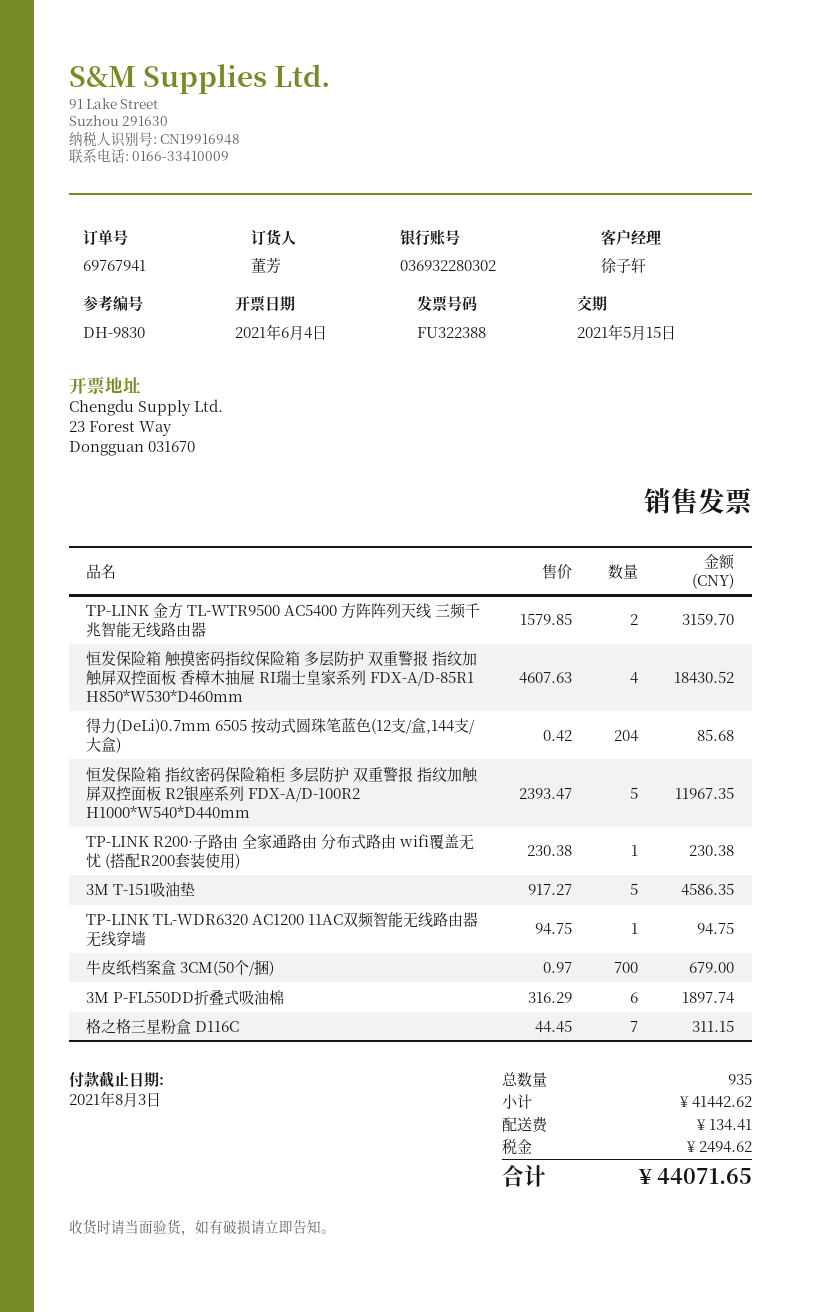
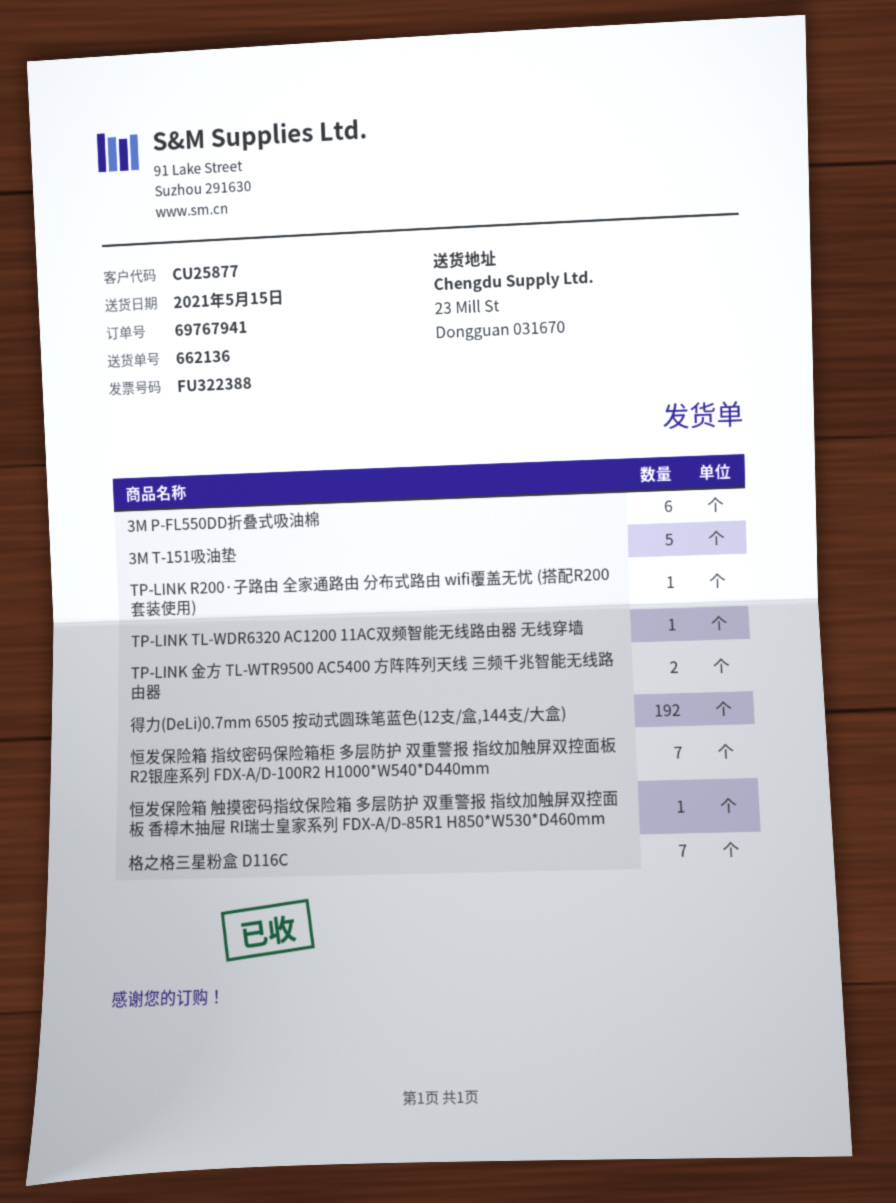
恒发保险箱 触摸密码指纹保险箱 多层防护 双重警报 指纹加触屏双控面板 香樟木抽屉 RI瑞士皇家系列 FDX-A/D-85R1 H850*W530*D460mm: 4 -> 1
得力(DeLi)0.7mm 6505 按动式圆珠笔蓝色(12支/盒,144支/大盒): 204 -> 192
恒发保险箱 指纹密码保险箱柜 多层防护 双重警报 指纹加触屏双控面板 R2银座系列 FDX-A/D-100R2 H1000*W540*D440mm: 5 -> 7
牛皮纸档案盒 3CM(50个/捆): 700 -> none

